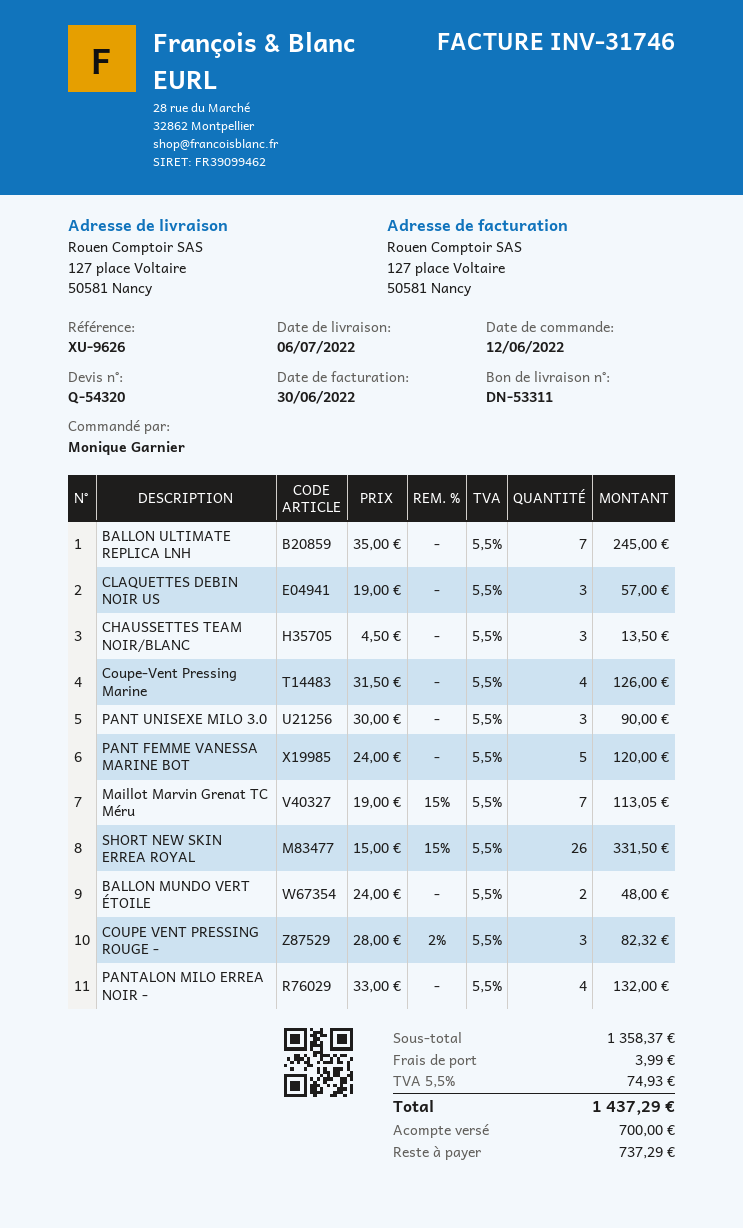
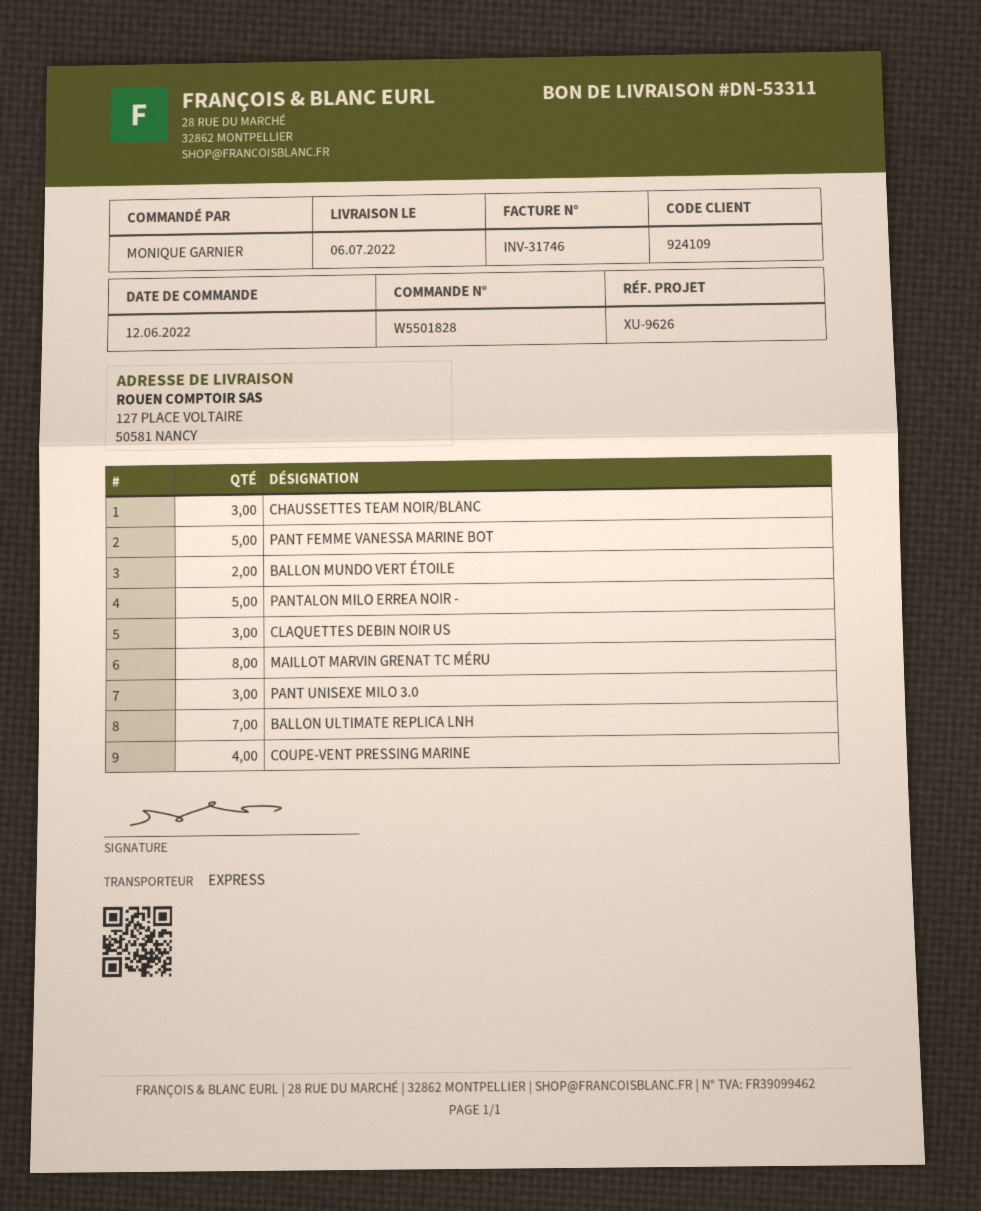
Maillot Marvin Grenat TC Méru: 7 -> 8
SHORT NEW SKIN ERREA ROYAL: 26 -> none
COUPE VENT PRESSING ROUGE -: 3 -> none
PANTALON MILO ERREA NOIR -: 4 -> 5

